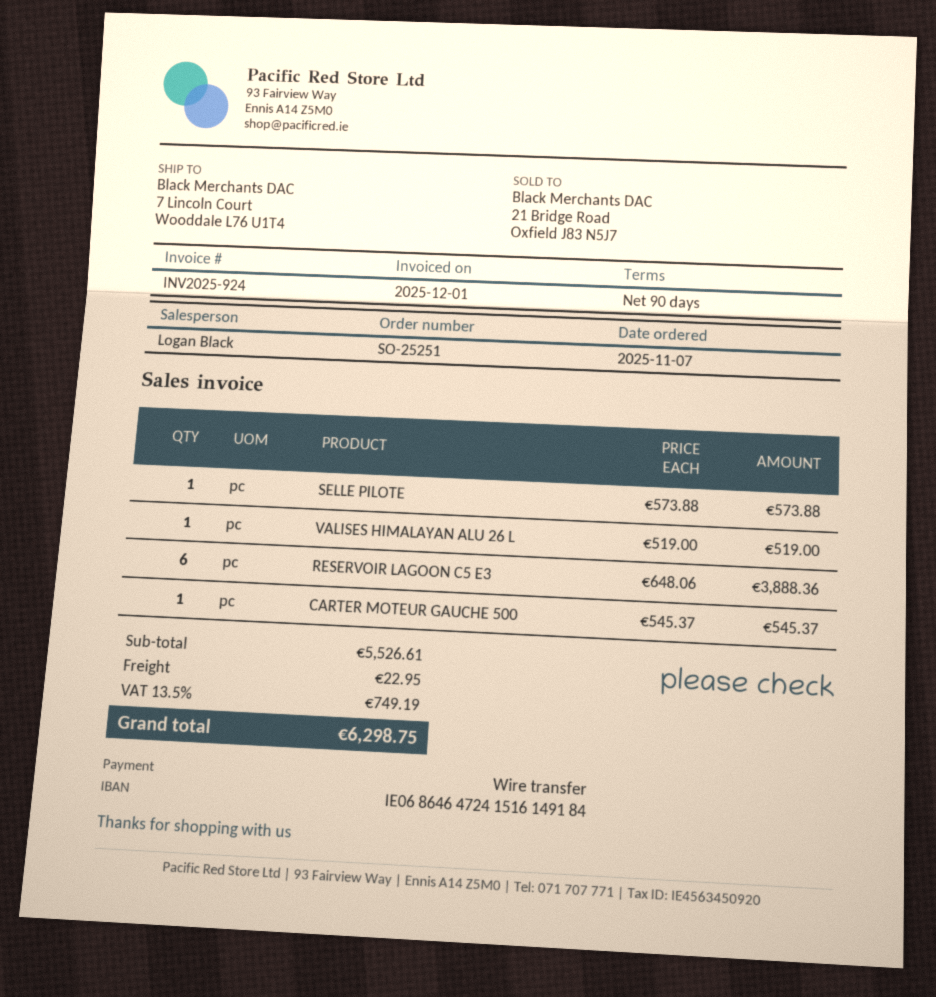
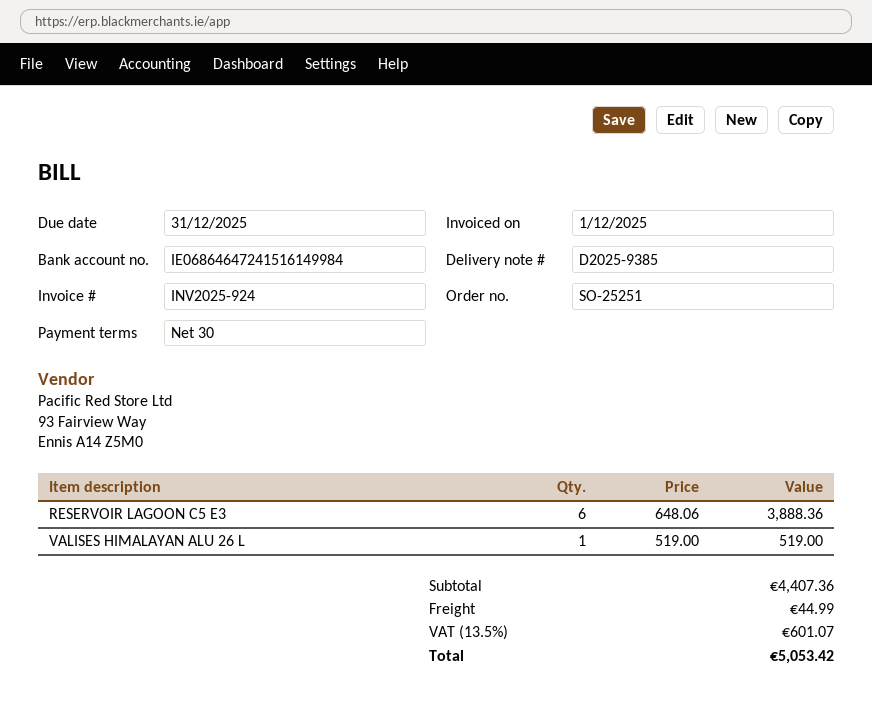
payment terms: 90 days -> 30 days
bank account: IE06864647241516149184 -> IE06864647241516149984
SELLE PILOTE: 1 x 573.88 = 573.88 -> none
CARTER MOTEUR GAUCHE 500: 1 x 545.37 = 545.37 -> none
subtotal: 5526.61 -> 4407.36
shipping: 22.95 -> 44.99
tax: 13.5% = 749.19 -> 13.5% = 601.07
total: 6298.75 -> 5053.42

